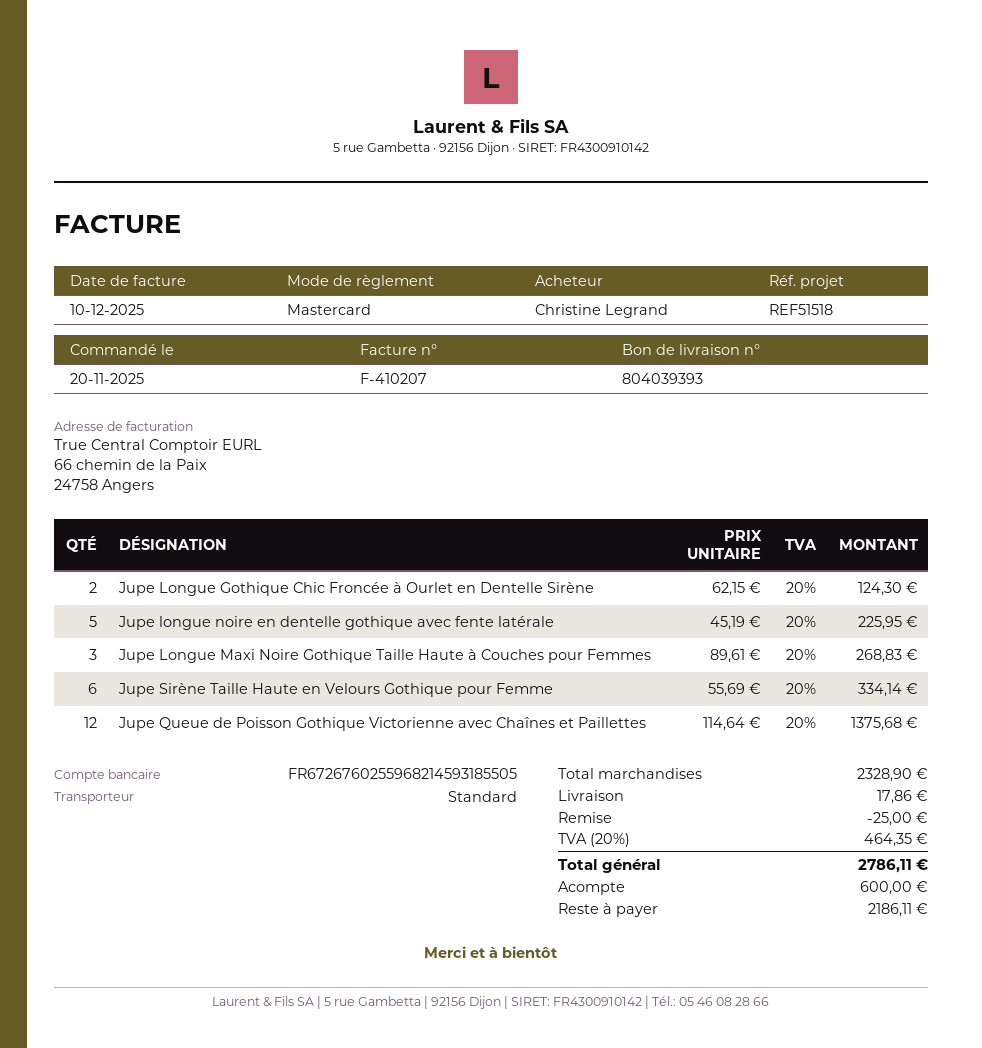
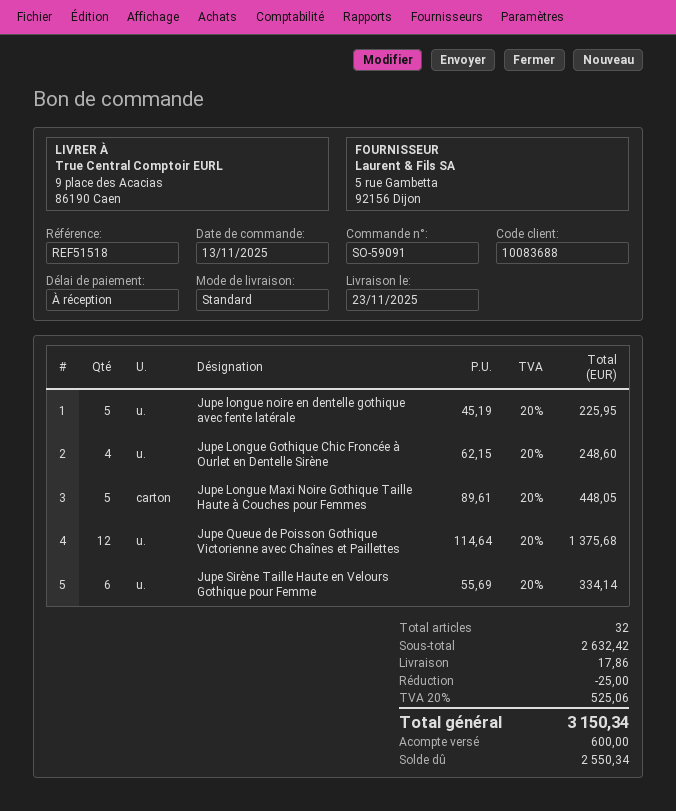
order date: 2025-11-20 -> 2025-11-13
Jupe Longue Gothique Chic Froncée à Ourlet en Dentelle Sirène: 2 x 62.15 = 124.30 -> 4 x 62.15 = 248.60
Jupe Longue Maxi Noire Gothique Taille Haute à Couches pour Femmes: 3 x 89.61 = 268.83 -> 5 x 89.61 = 448.05
subtotal: 2328.90 -> 2632.42
tax: 20% = 464.35 -> 20% = 525.06
total: 2786.11 -> 3150.34
balance: 2186.11 -> 2550.34

